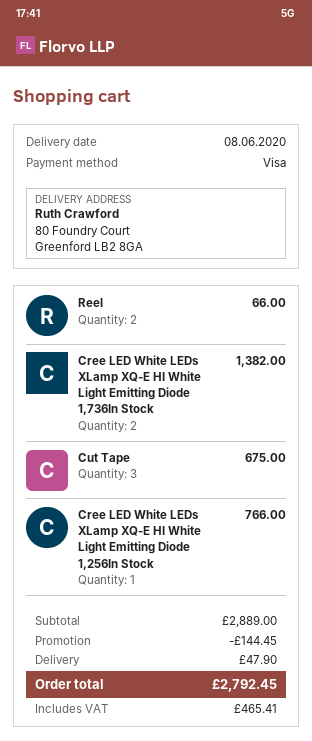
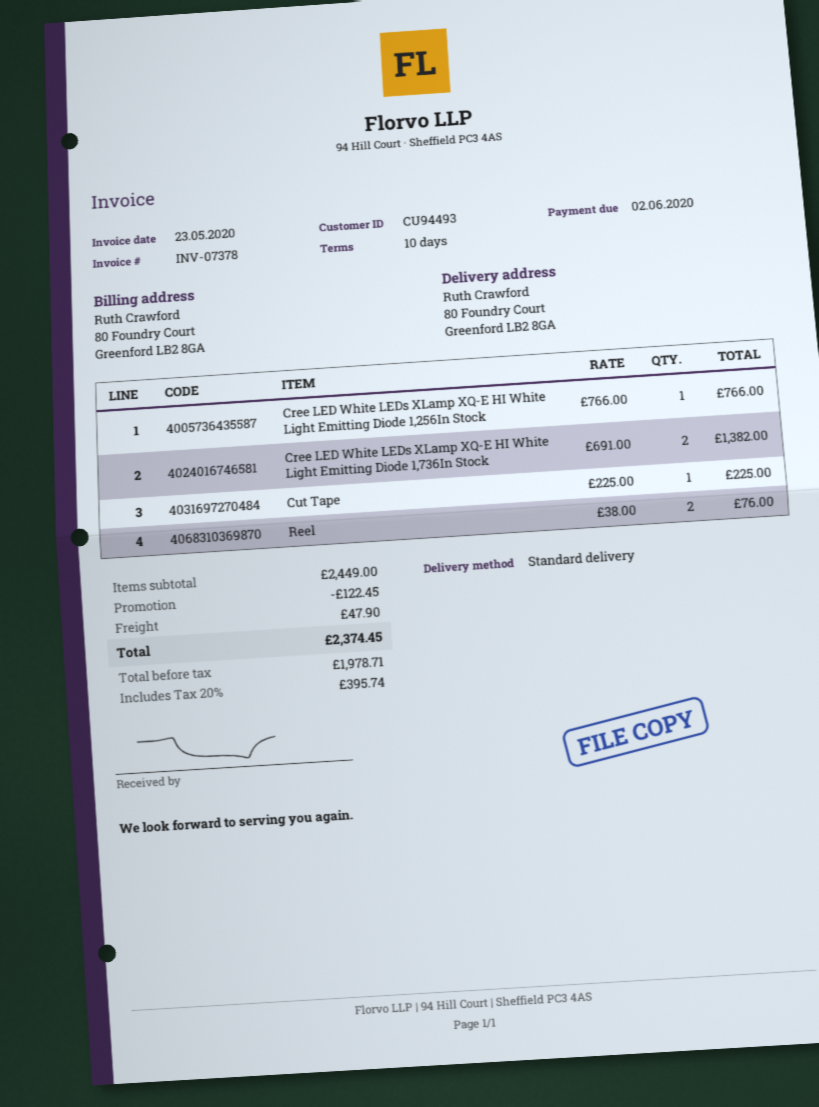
Reel: 2 for 66.00 -> 2 for 76.00
Cut Tape: 3 for 675.00 -> 1 for 225.00
subtotal: 2889.00 -> 2449.00
discount: 144.45 -> 122.45
tax: 465.41 -> 395.74
total: 2792.45 -> 2374.45

